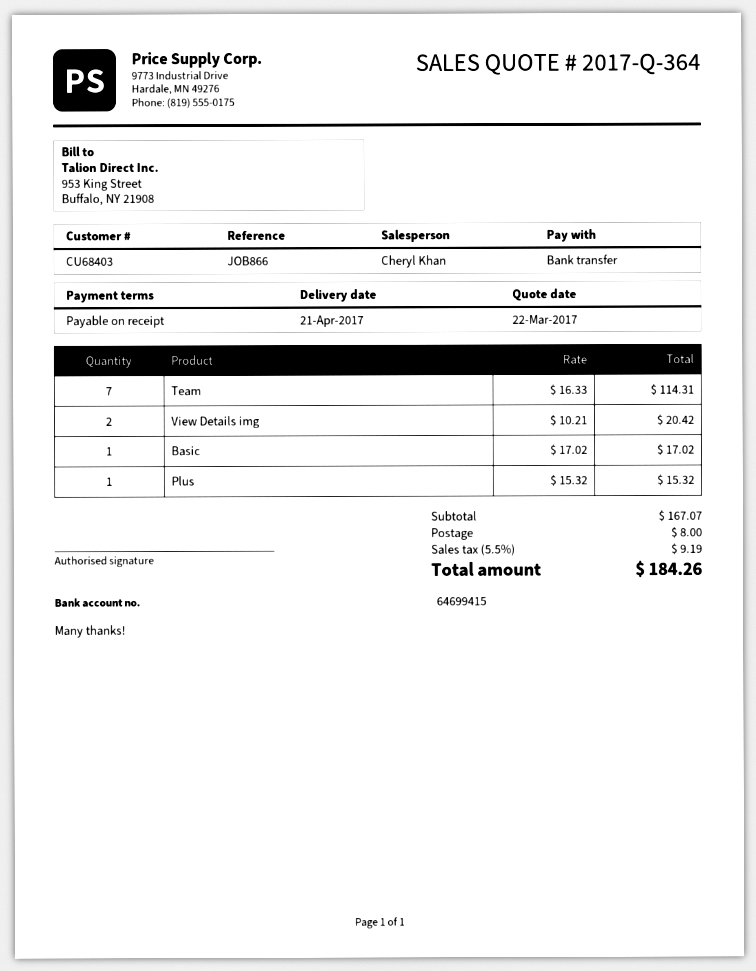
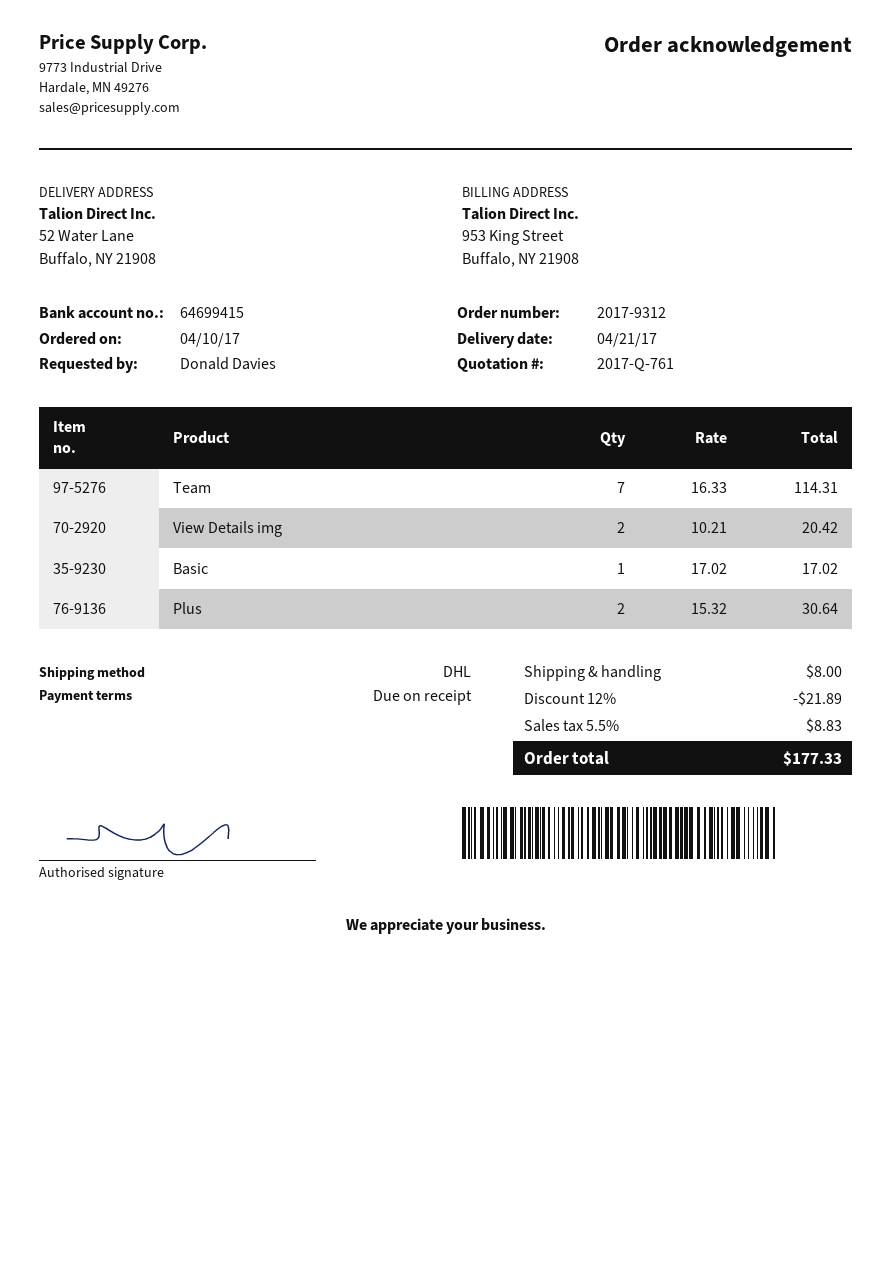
quote number: 2017-Q-364 -> 2017-Q-761
Plus: 1 x 15.32 = 15.32 -> 2 x 15.32 = 30.64
discount: none -> 12% = 21.89
tax: 5.5% = 9.19 -> 5.5% = 8.83
total: 184.26 -> 177.33

